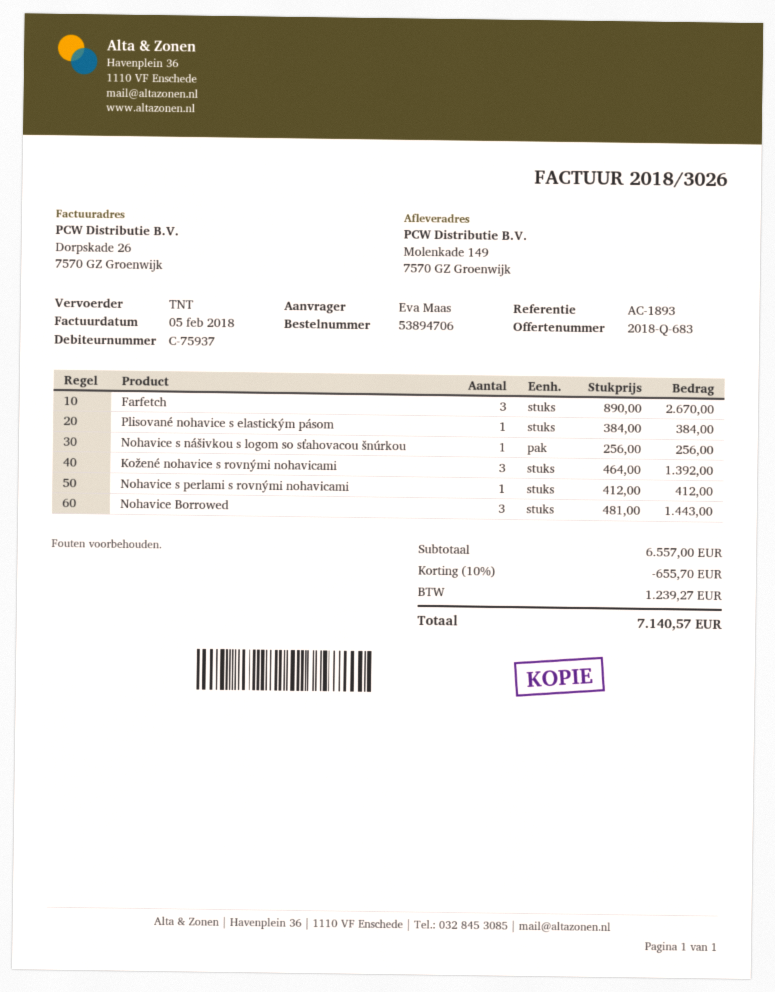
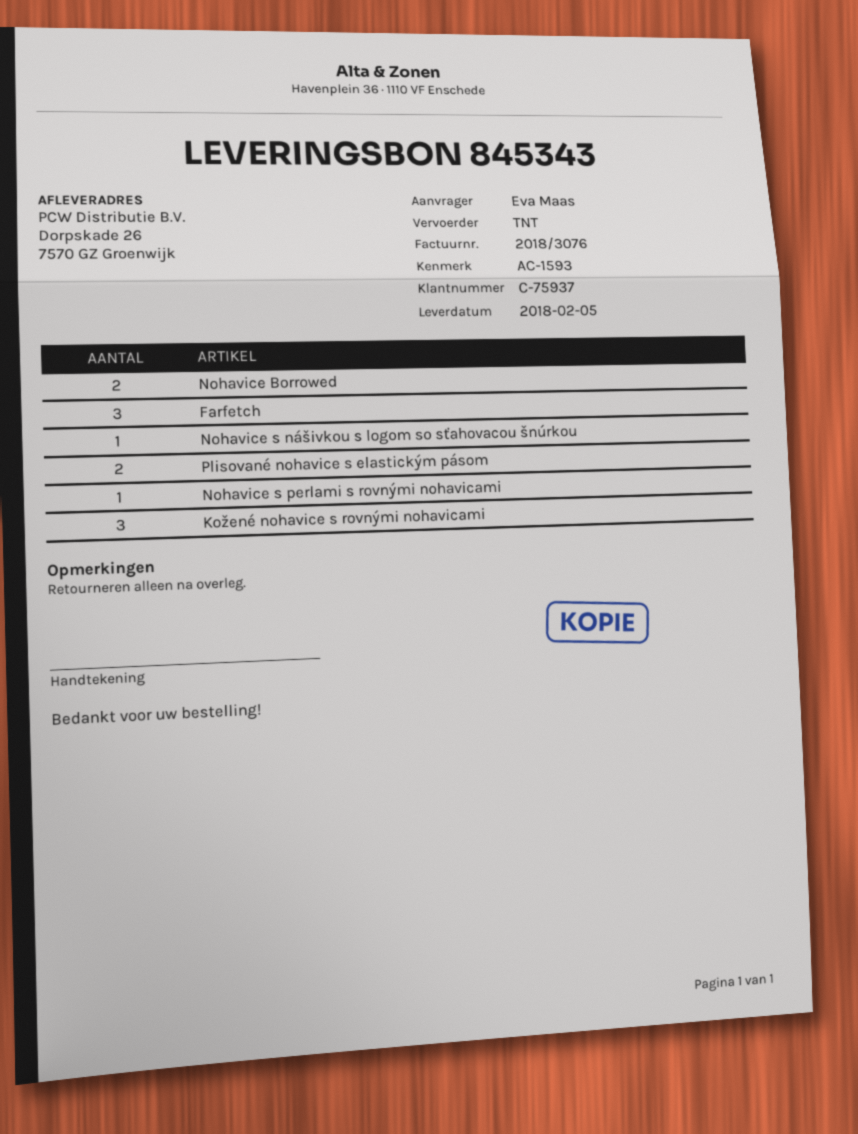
invoice number: 2018/3026 -> 2018/3076
reference: AC-1893 -> AC-1593
ship to: Molenkade 149, 7570 GZ Groenwijk -> Dorpskade 26, 7570 GZ Groenwijk
Plisované nohavice s elastickým pásom: 1 -> 2
Nohavice Borrowed: 3 -> 2

